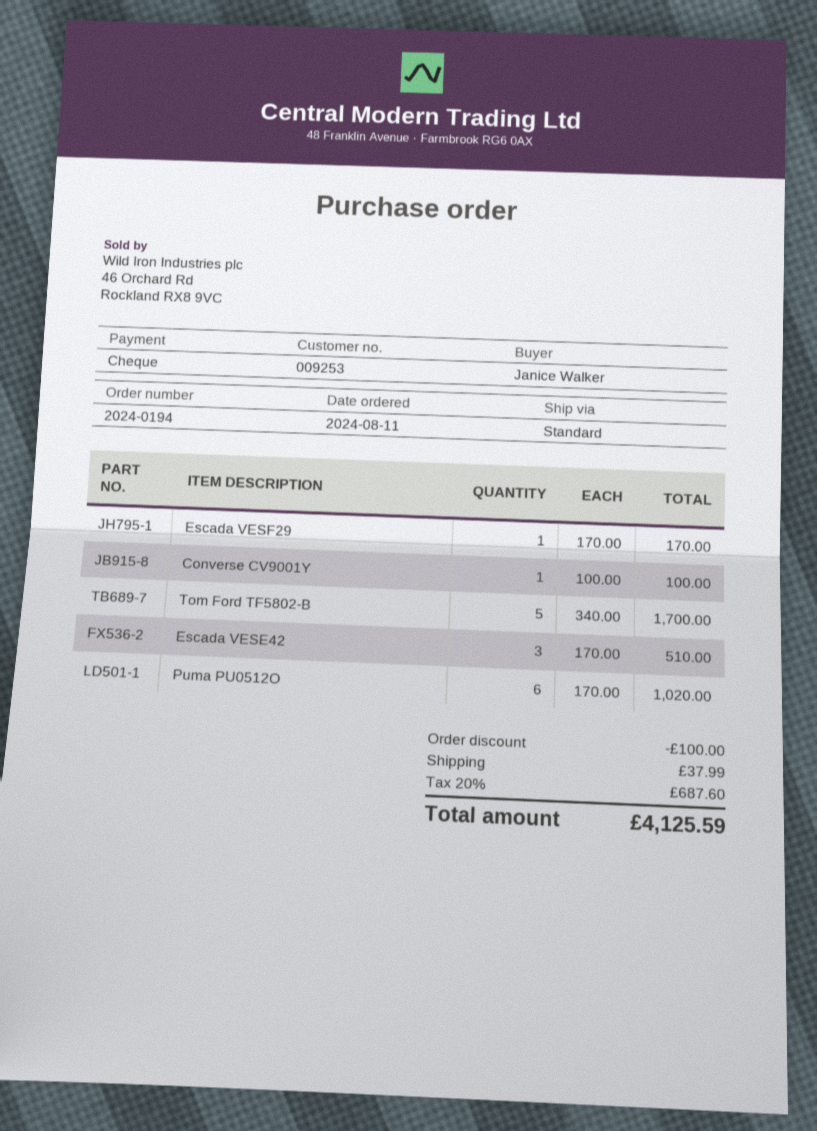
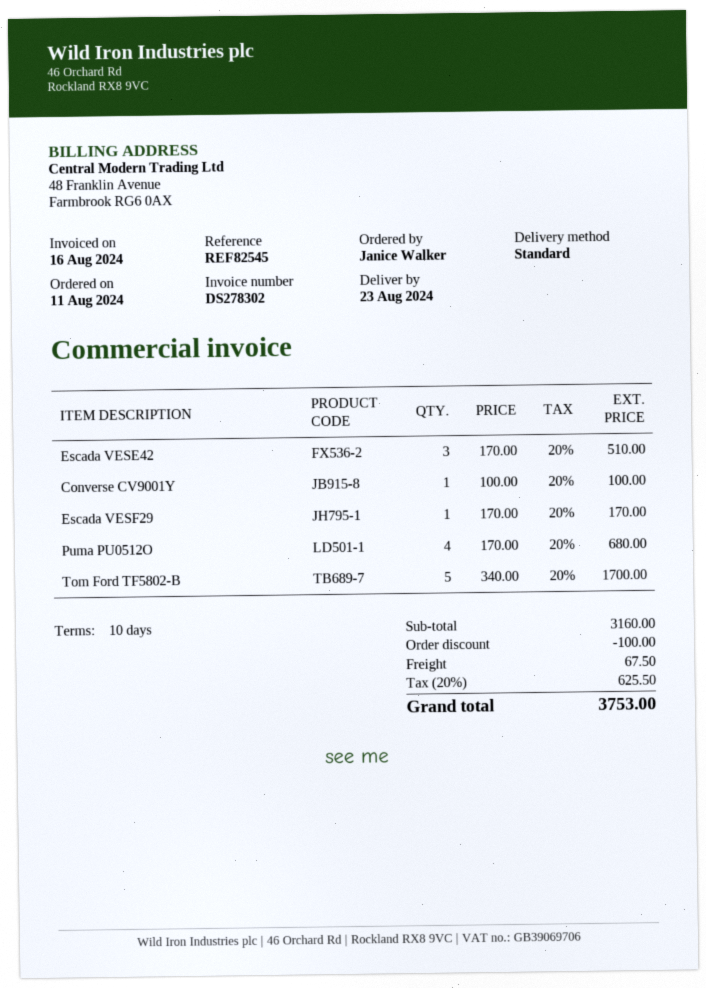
Puma PU0512O: 6 x 170.00 = 1020.00 -> 4 x 170.00 = 680.00
shipping: 37.99 -> 67.50
tax: 20% = 687.60 -> 20% = 625.50
total: 4125.59 -> 3753.00

